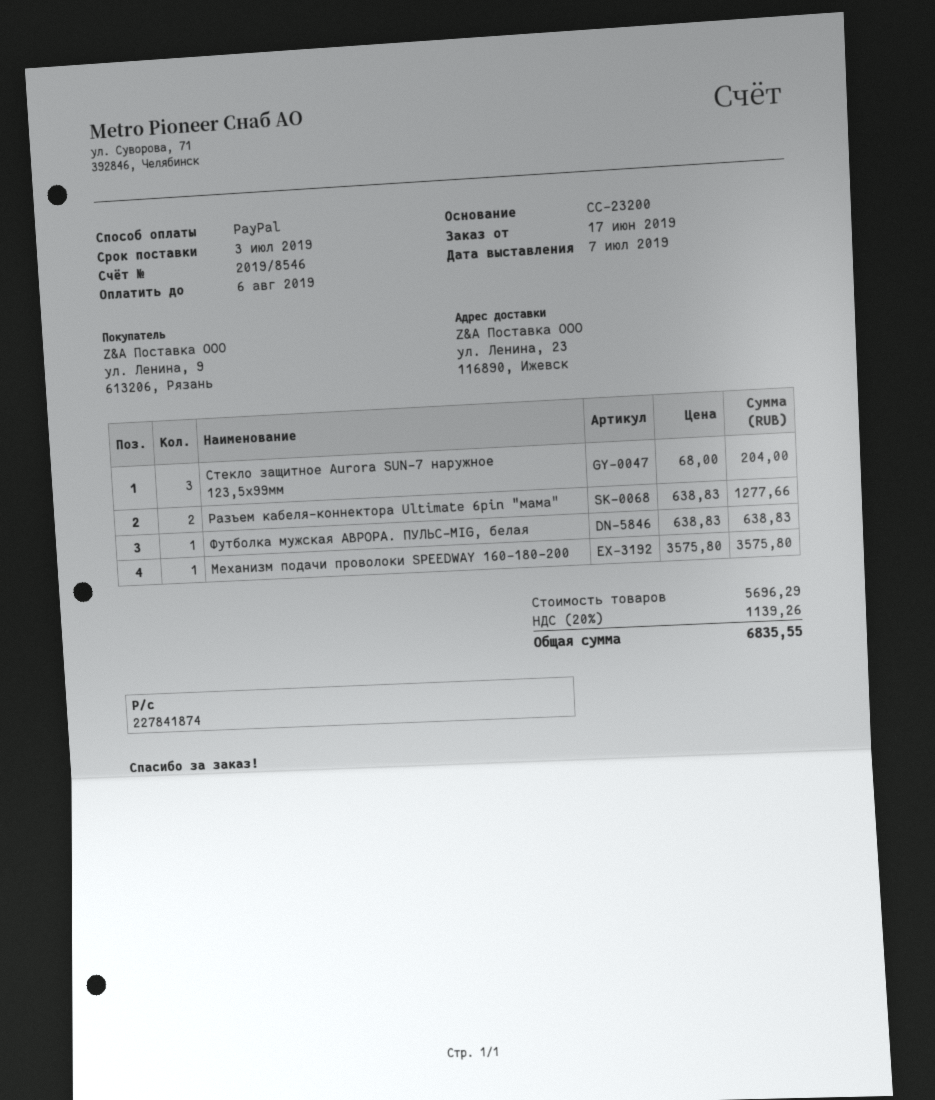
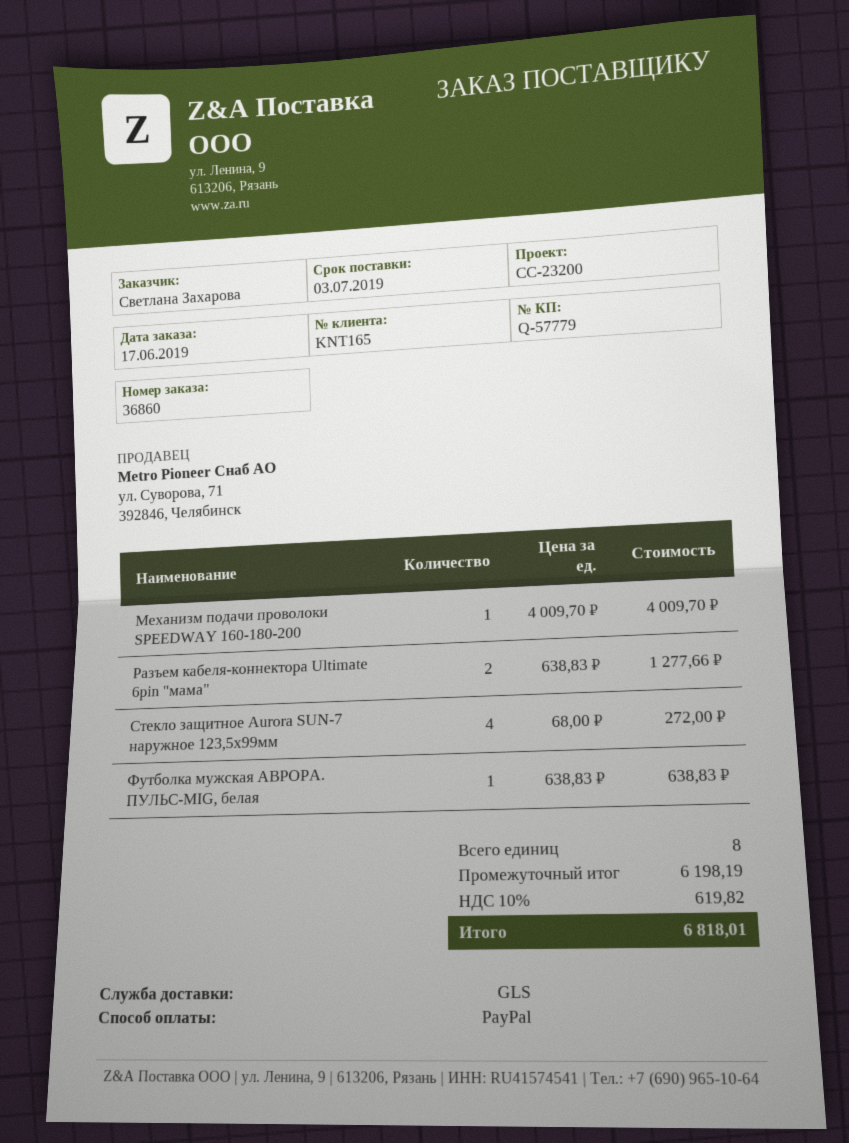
Стекло защитное Aurora SUN-7 наружное 123,5х99мм: 3 x 68.00 = 204.00 -> 4 x 68.00 = 272.00
Механизм подачи проволоки SPEEDWAY 160-180-200: 1 x 3575.80 = 3575.80 -> 1 x 4009.70 = 4009.70
subtotal: 5696.29 -> 6198.19
tax: 20% = 1139.26 -> 10% = 619.82
total: 6835.55 -> 6818.01

